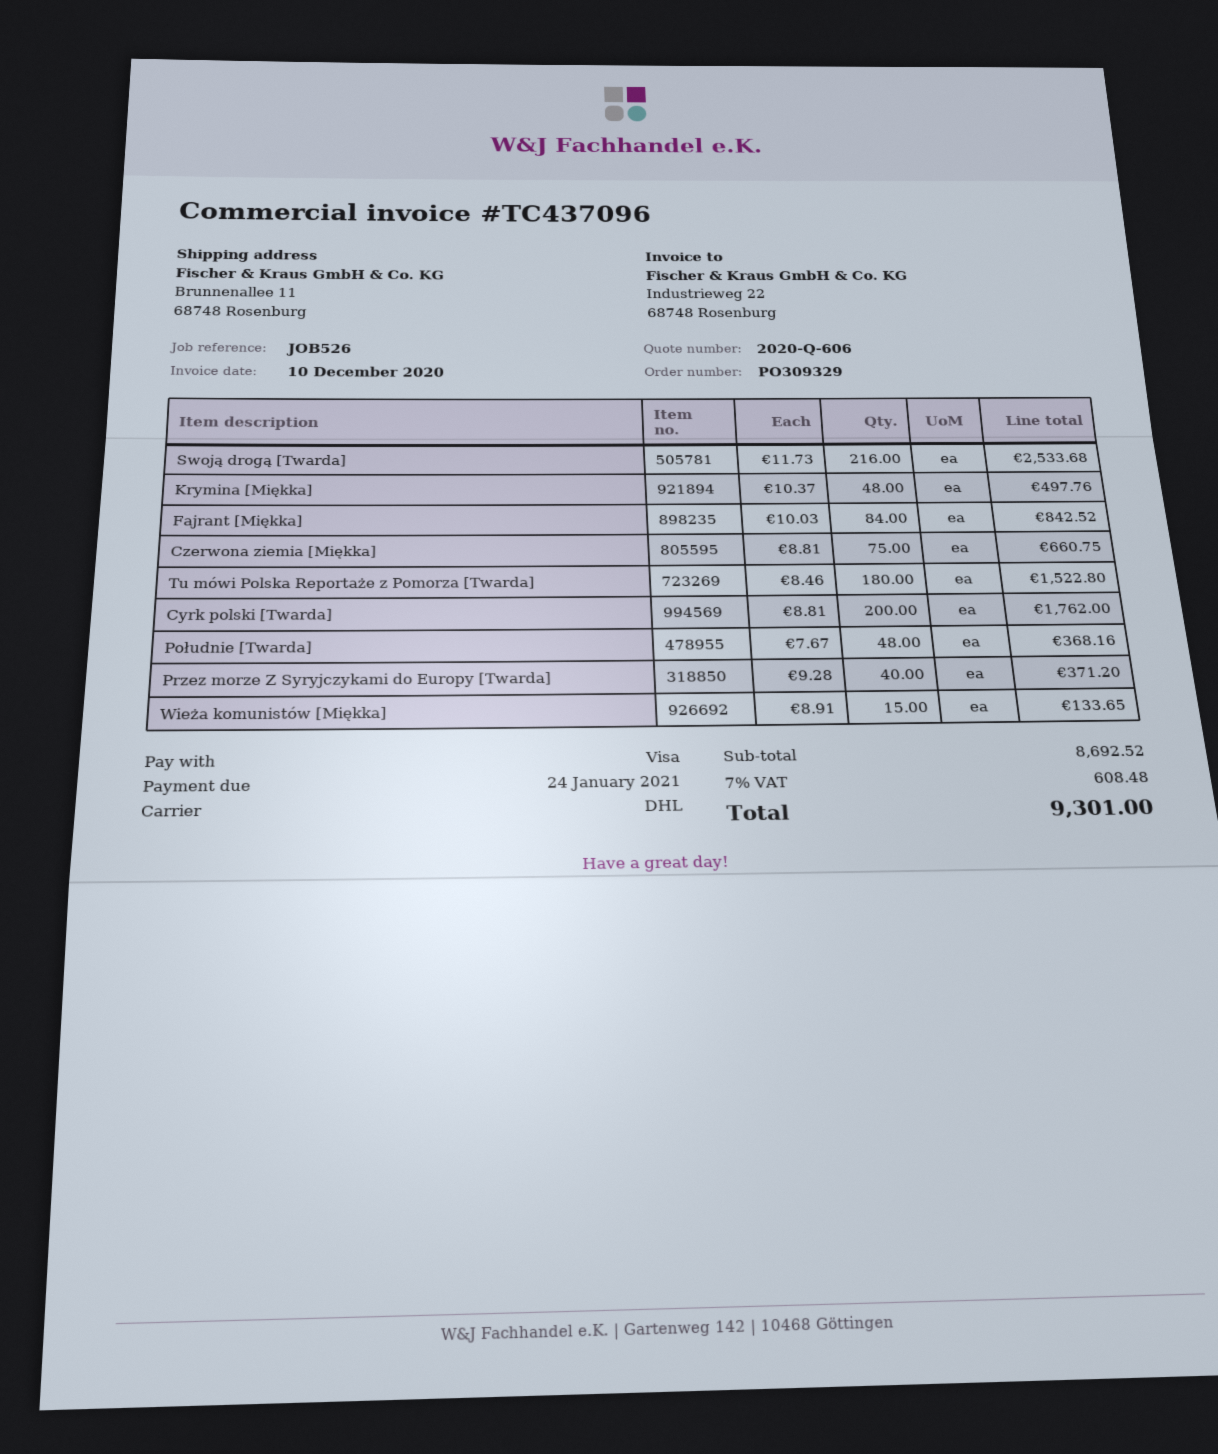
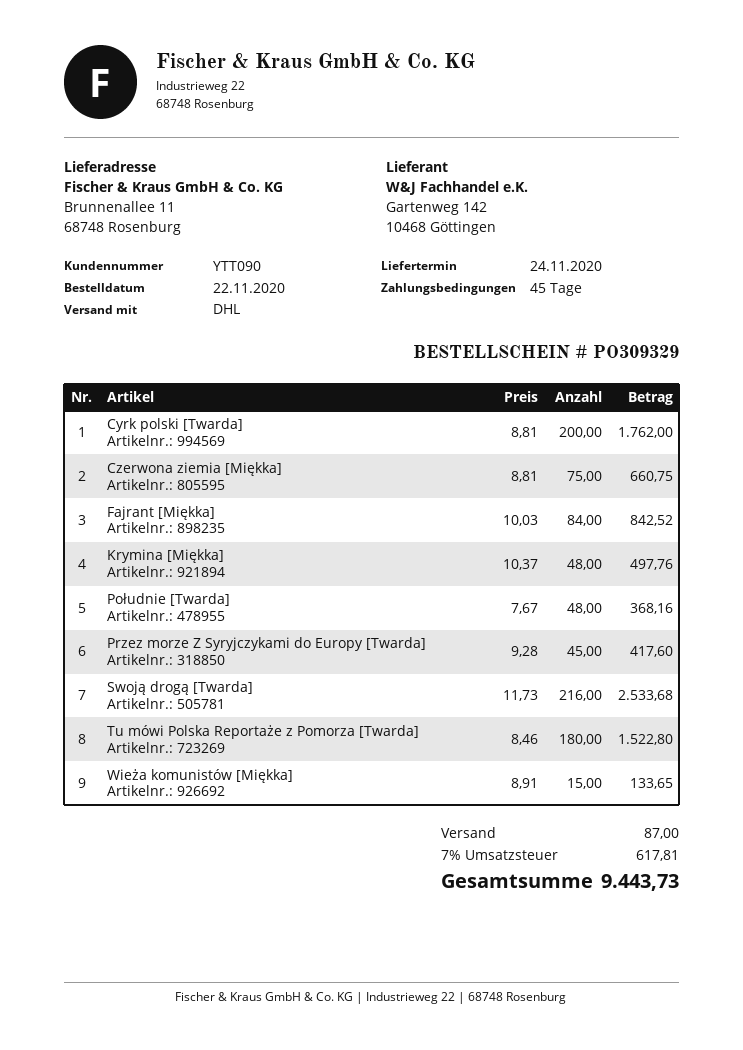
Przez morze Z Syryjczykami do Europy [Twarda]: 40 x 9.28 = 371.20 -> 45 x 9.28 = 417.60
shipping: none -> 87.00
tax: 7% = 608.48 -> 7% = 617.81
total: 9301.00 -> 9443.73

